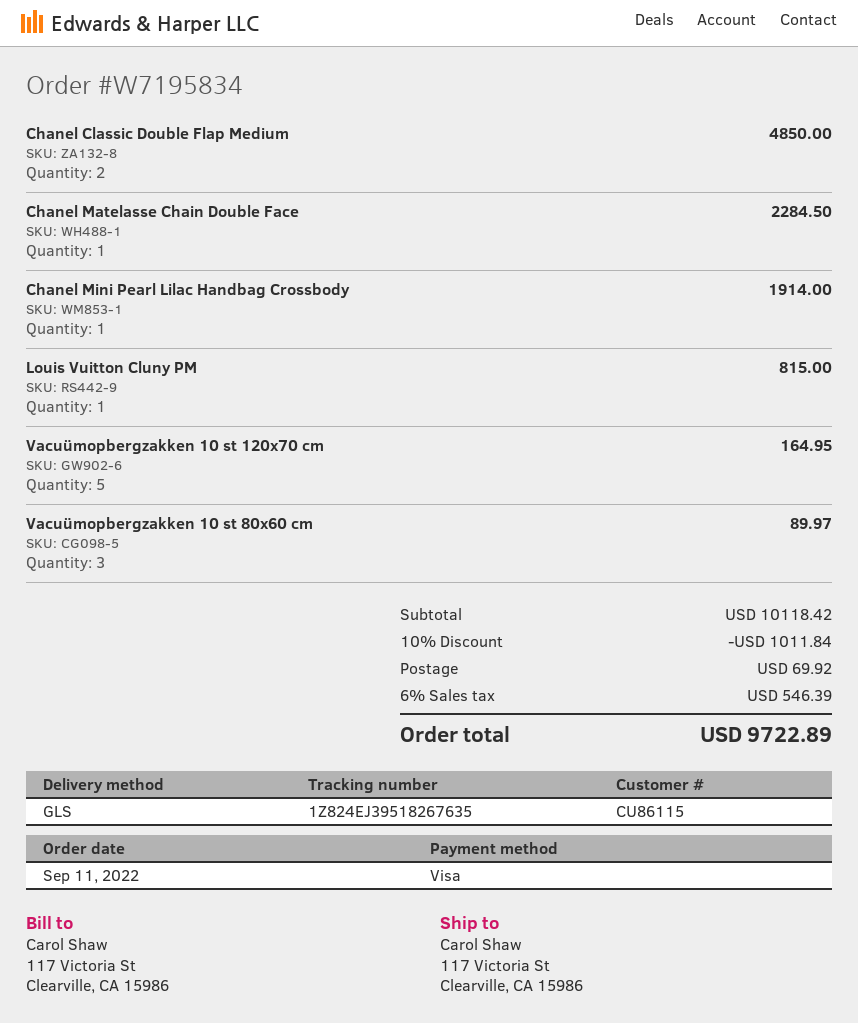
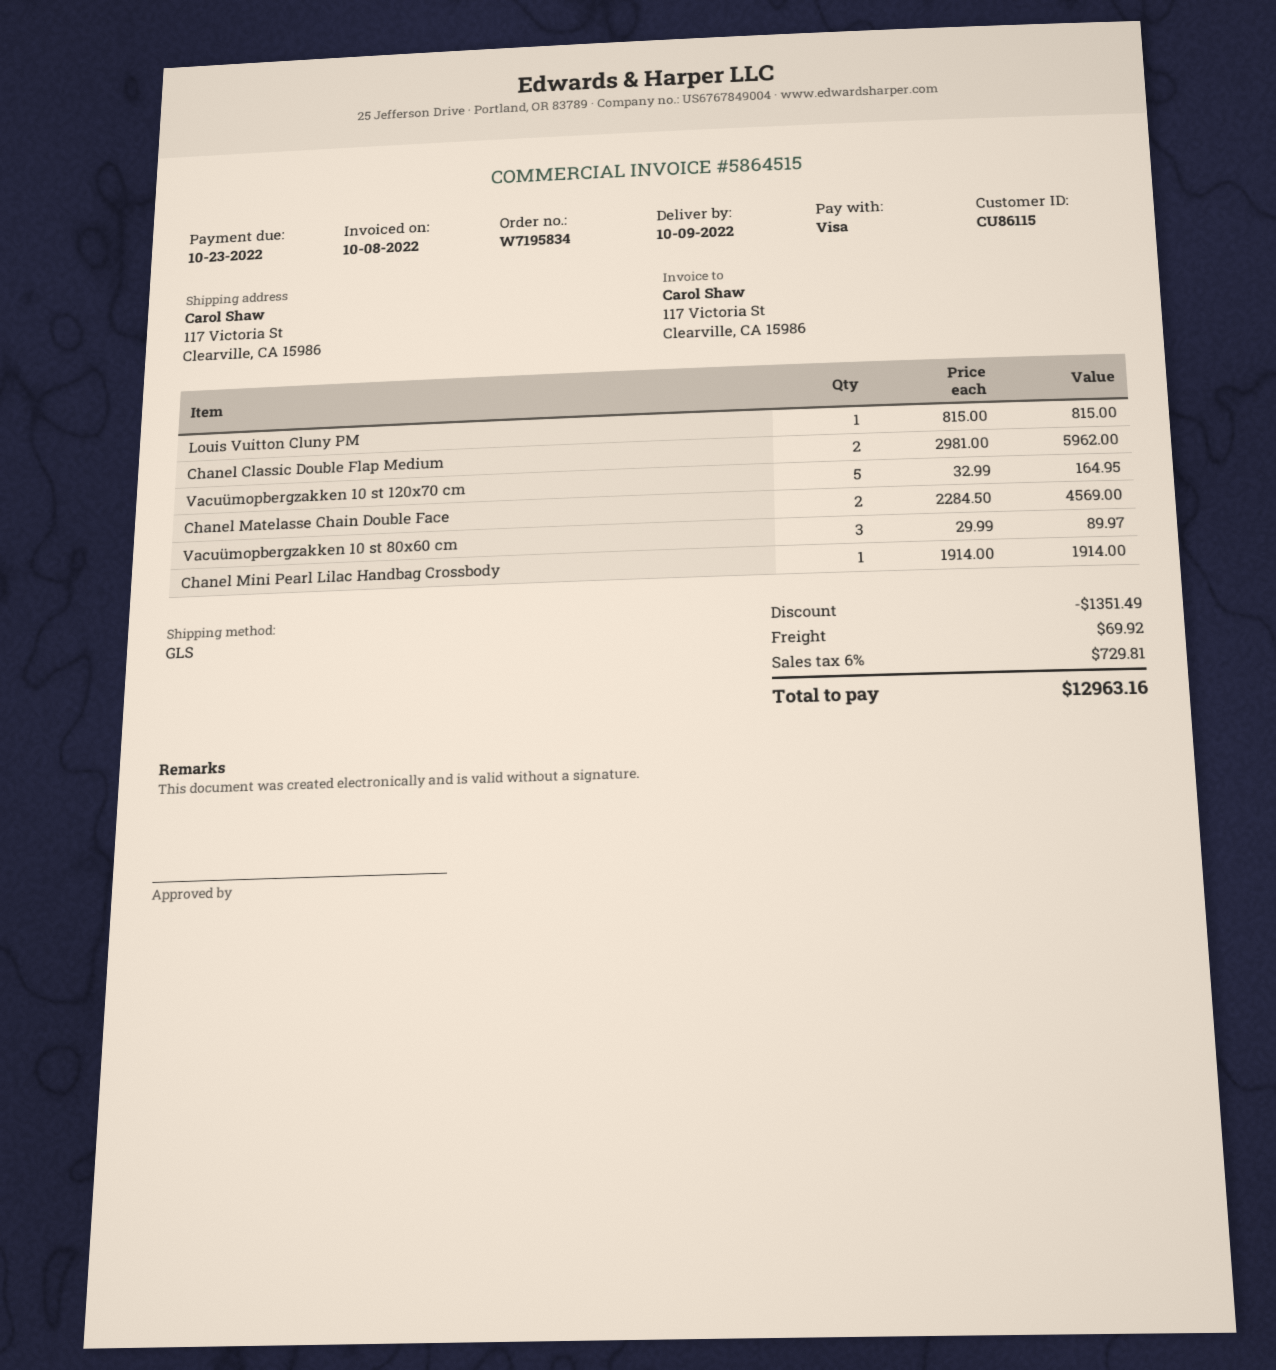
Chanel Classic Double Flap Medium: 2 for 4850.00 -> 2 for 5962.00
Chanel Matelasse Chain Double Face: 1 for 2284.50 -> 2 for 4569.00
discount: 1011.84 -> 1351.49
tax: 6% = 546.39 -> 6% = 729.81
total: 9722.89 -> 12963.16

